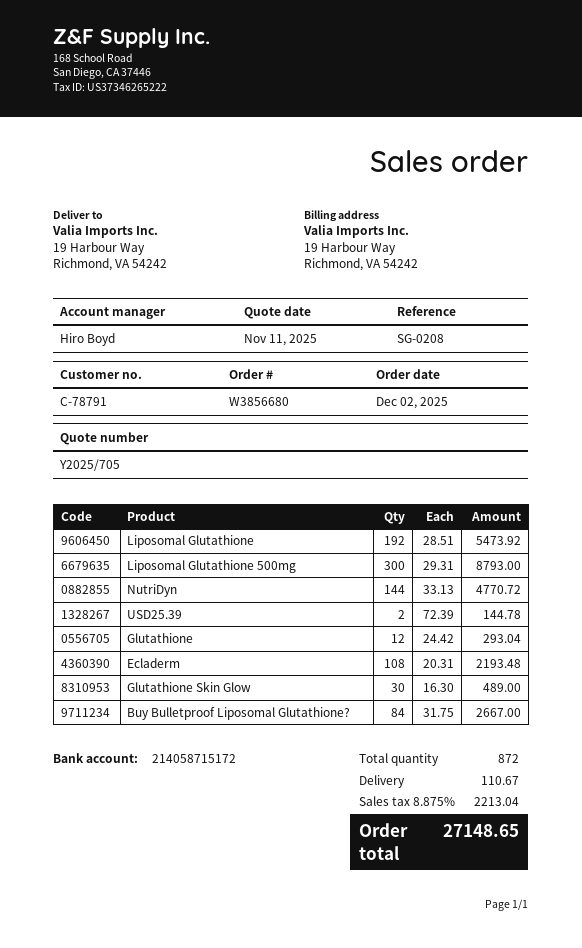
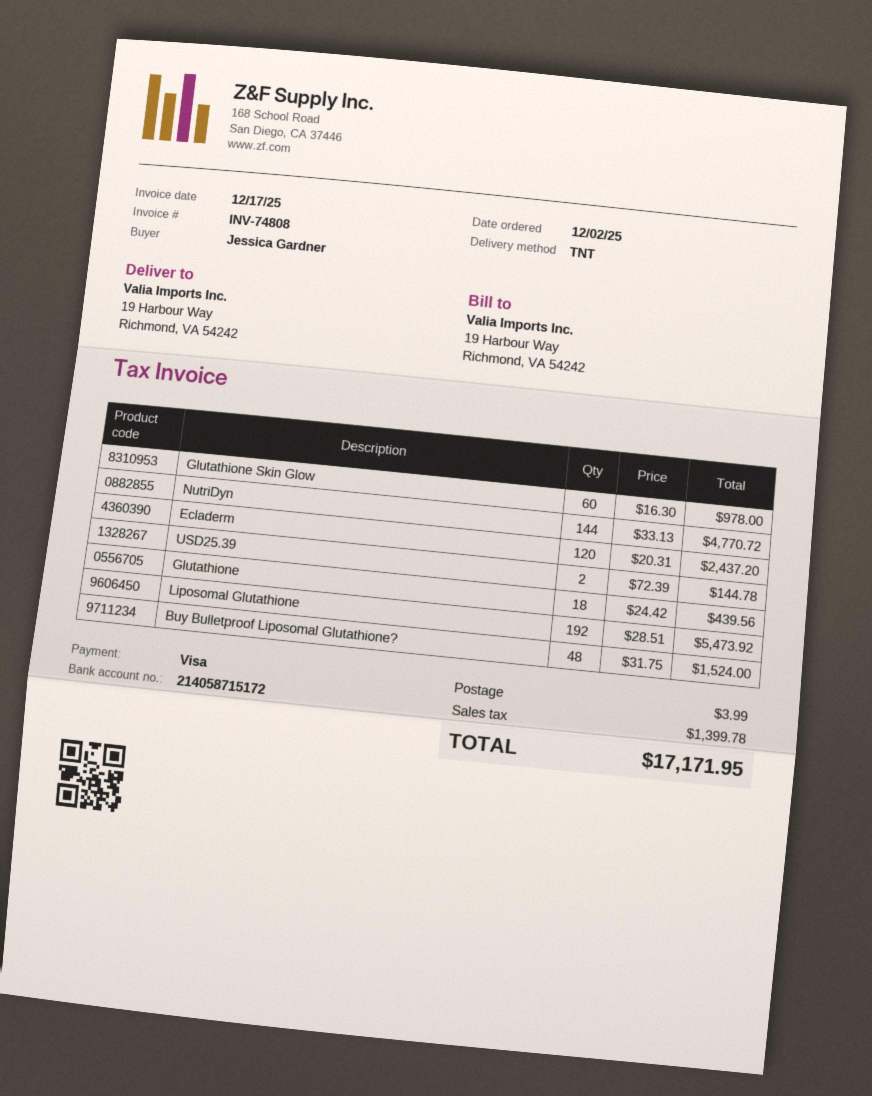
Liposomal Glutathione 500mg: 300 x 29.31 = 8793.00 -> none
Glutathione: 12 x 24.42 = 293.04 -> 18 x 24.42 = 439.56
Ecladerm: 108 x 20.31 = 2193.48 -> 120 x 20.31 = 2437.20
Glutathione Skin Glow: 30 x 16.30 = 489.00 -> 60 x 16.30 = 978.00
Buy Bulletproof Liposomal Glutathione?: 84 x 31.75 = 2667.00 -> 48 x 31.75 = 1524.00
shipping: 110.67 -> 3.99
tax: 2213.04 -> 1399.78
total: 27148.65 -> 17171.95

